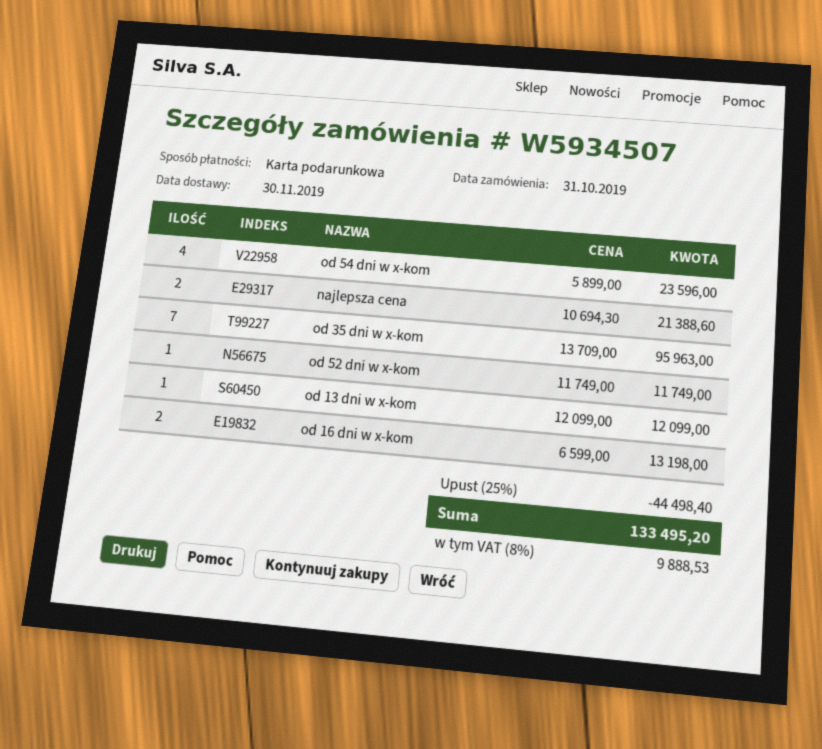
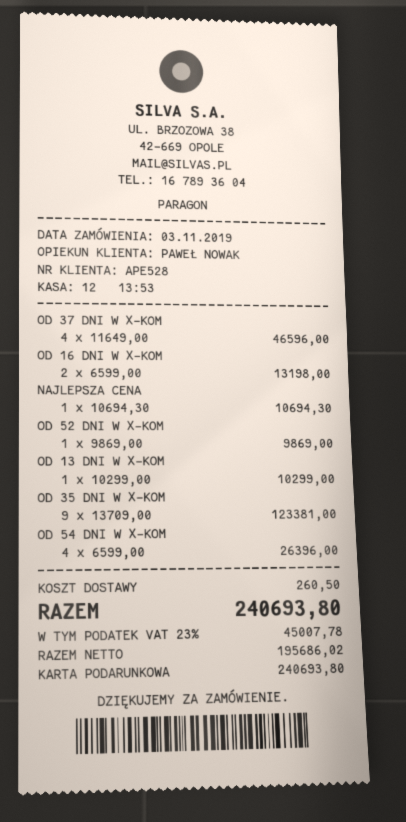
order date: 2019-10-31 -> 2019-11-03
od 54 dni w x-kom: 4 x 5899.00 = 23596.00 -> 4 x 6599.00 = 26396.00
najlepsza cena: 2 x 10694.30 = 21388.60 -> 1 x 10694.30 = 10694.30
od 35 dni w x-kom: 7 x 13709.00 = 95963.00 -> 9 x 13709.00 = 123381.00
od 52 dni w x-kom: 1 x 11749.00 = 11749.00 -> 1 x 9869.00 = 9869.00
od 13 dni w x-kom: 1 x 12099.00 = 12099.00 -> 1 x 10299.00 = 10299.00
OD 37 DNI W X-KOM: none -> 4 x 11649.00 = 46596.00
discount: 25% = 44498.40 -> none
shipping: none -> 260.50
tax: 8% = 9888.53 -> 23% = 45007.78
total: 133495.20 -> 240693.80

